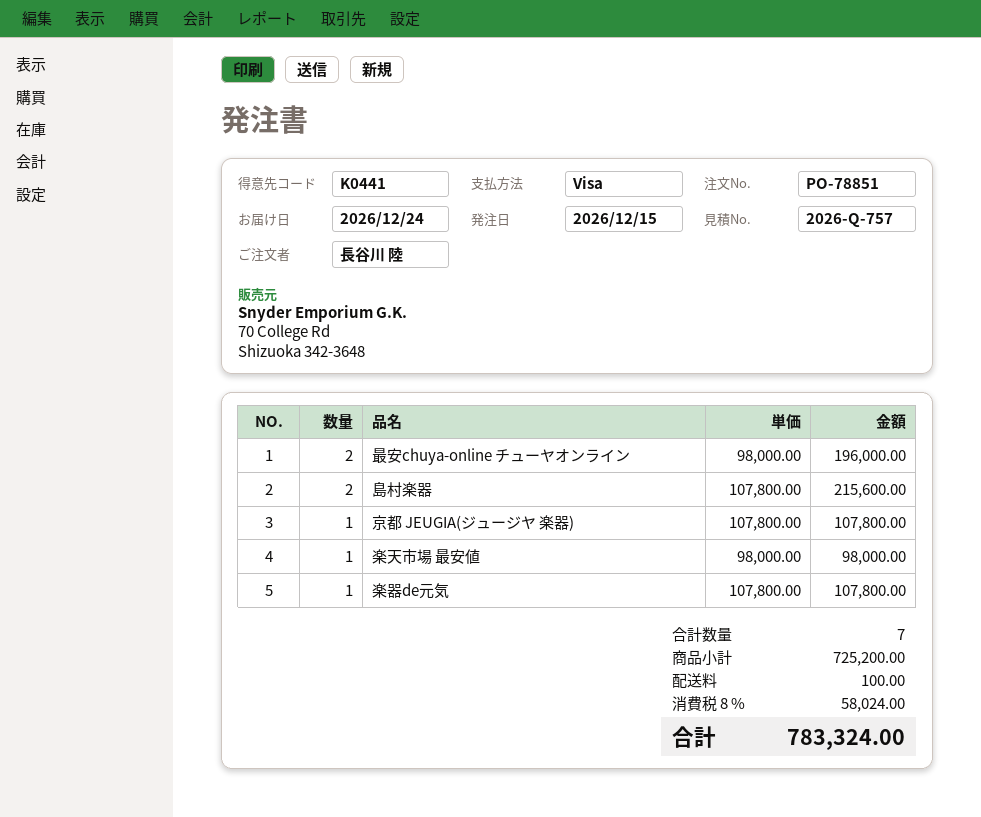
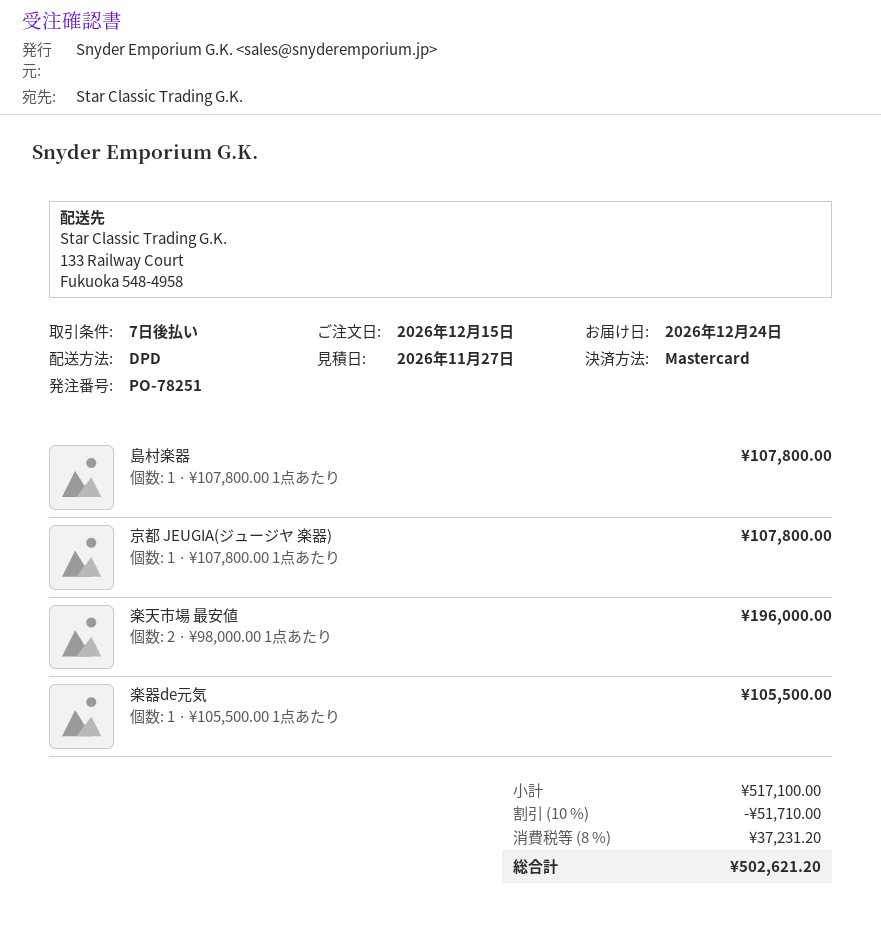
order number: PO-78851 -> PO-78251
payment method: Visa -> Mastercard
最安chuya-online チューヤオンライン: 2 x 98000.00 = 196000.00 -> none
島村楽器: 2 x 107800.00 = 215600.00 -> 1 x 107800.00 = 107800.00
楽天市場 最安値: 1 x 98000.00 = 98000.00 -> 2 x 98000.00 = 196000.00
楽器de元気: 1 x 107800.00 = 107800.00 -> 1 x 105500.00 = 105500.00
subtotal: 725200.00 -> 517100.00
discount: none -> 10% = 51710.00
shipping: 100.00 -> none
tax: 8% = 58024.00 -> 8% = 37231.20
total: 783324.00 -> 502621.20

